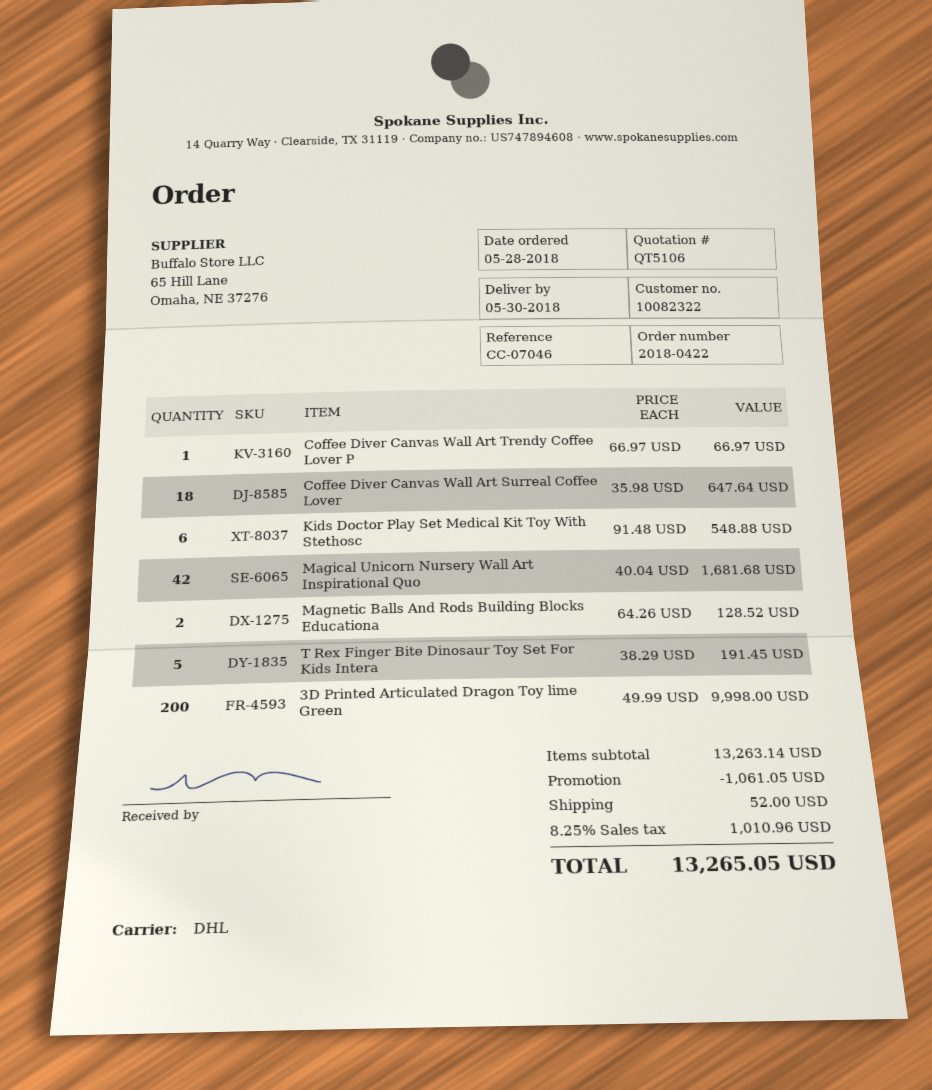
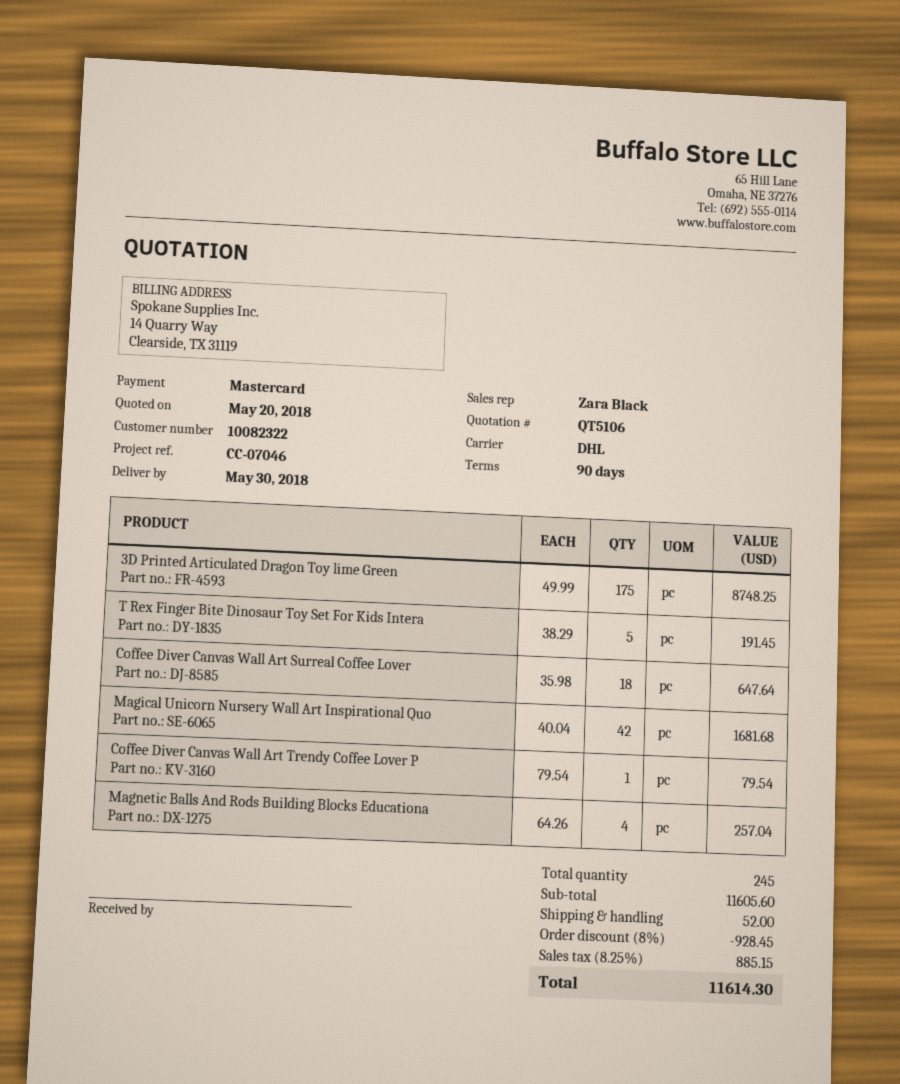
Coffee Diver Canvas Wall Art Trendy Coffee Lover P: 1 x 66.97 = 66.97 -> 1 x 79.54 = 79.54
Kids Doctor Play Set Medical Kit Toy With Stethosc: 6 x 91.48 = 548.88 -> none
Magnetic Balls And Rods Building Blocks Educationa: 2 x 64.26 = 128.52 -> 4 x 64.26 = 257.04
3D Printed Articulated Dragon Toy lime Green: 200 x 49.99 = 9998.00 -> 175 x 49.99 = 8748.25
subtotal: 13263.14 -> 11605.60
discount: 1061.05 -> 928.45
tax: 8.25% = 1010.96 -> 8.25% = 885.15
total: 13265.05 -> 11614.30

